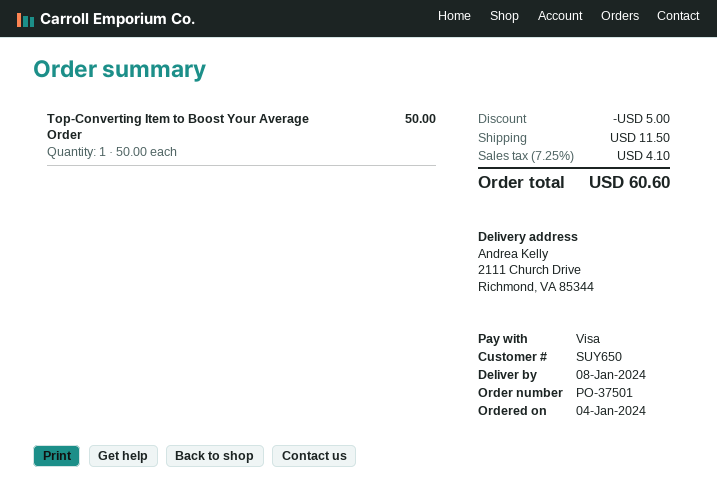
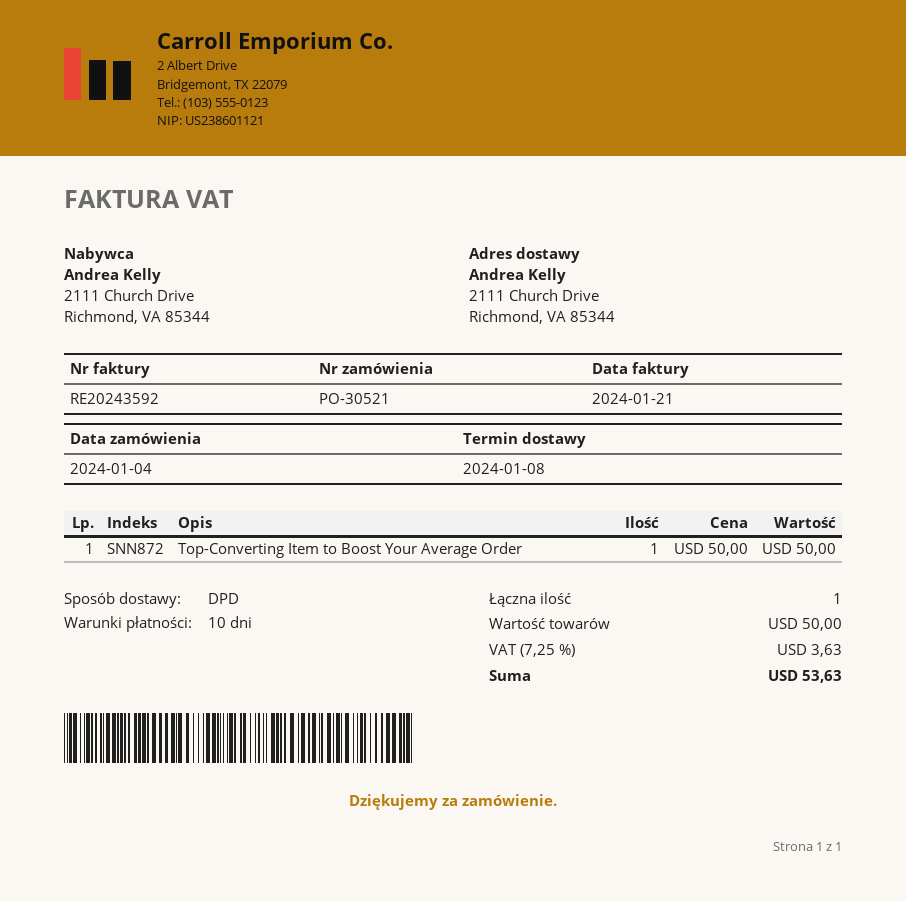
order number: PO-37501 -> PO-30521
discount: 5.00 -> none
shipping: 11.50 -> none
tax: 7.25% = 4.10 -> 7.25% = 3.63
total: 60.60 -> 53.63

